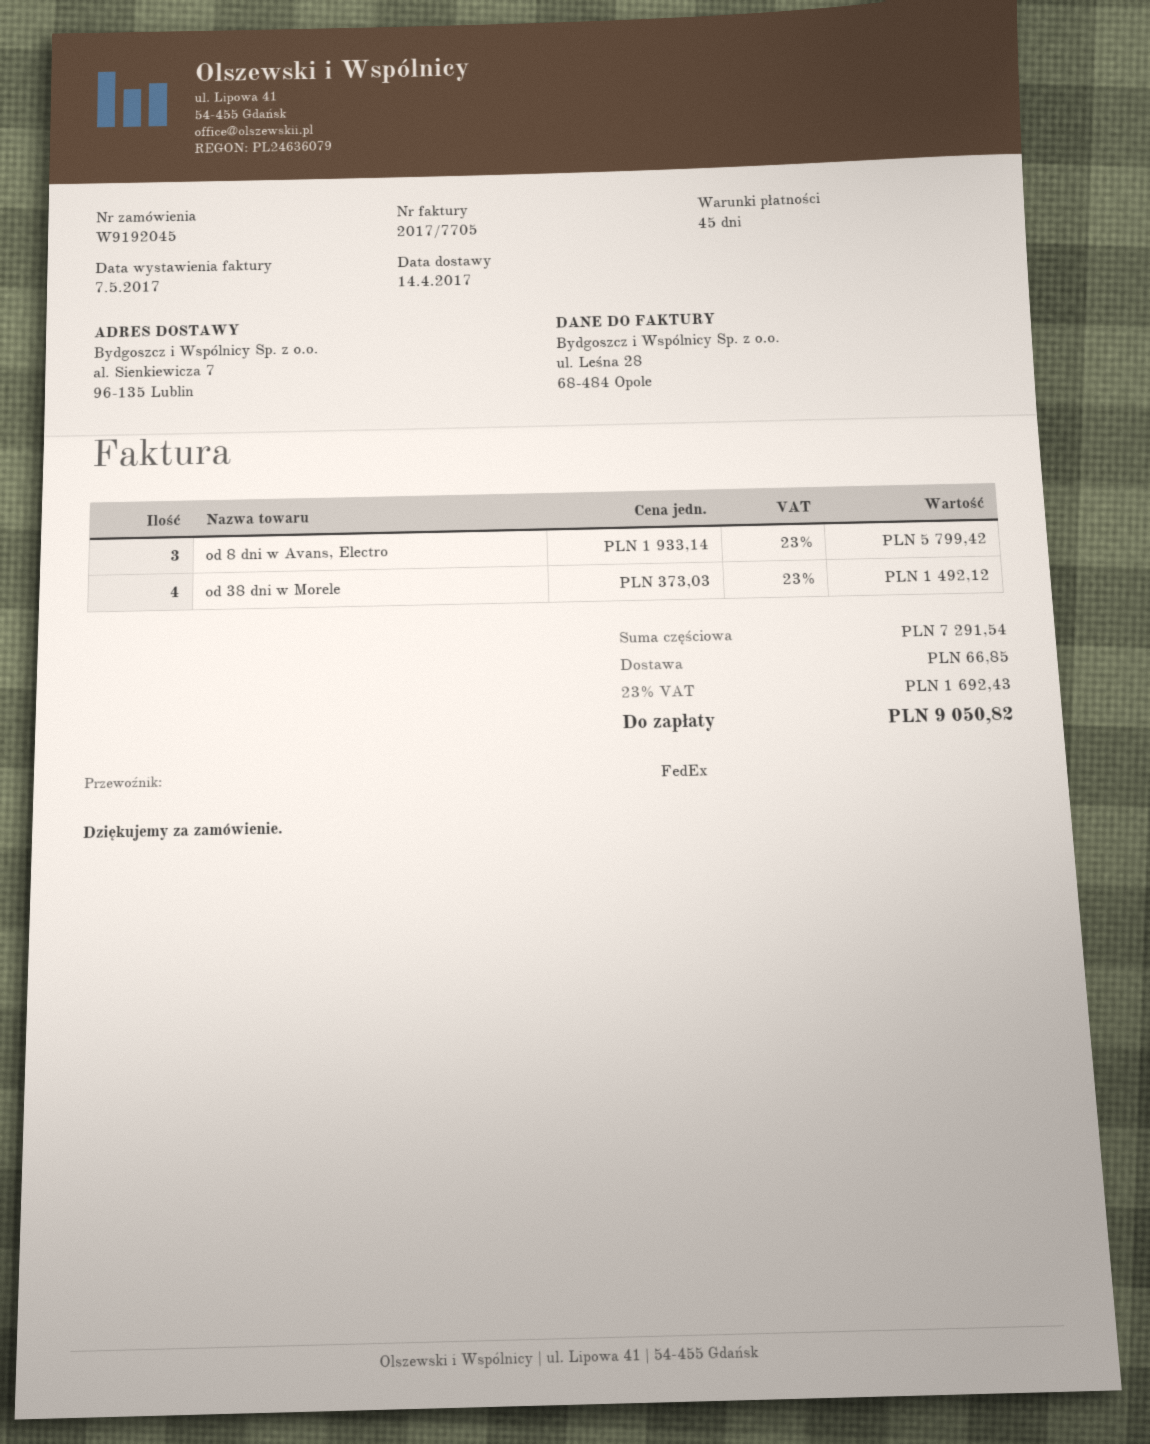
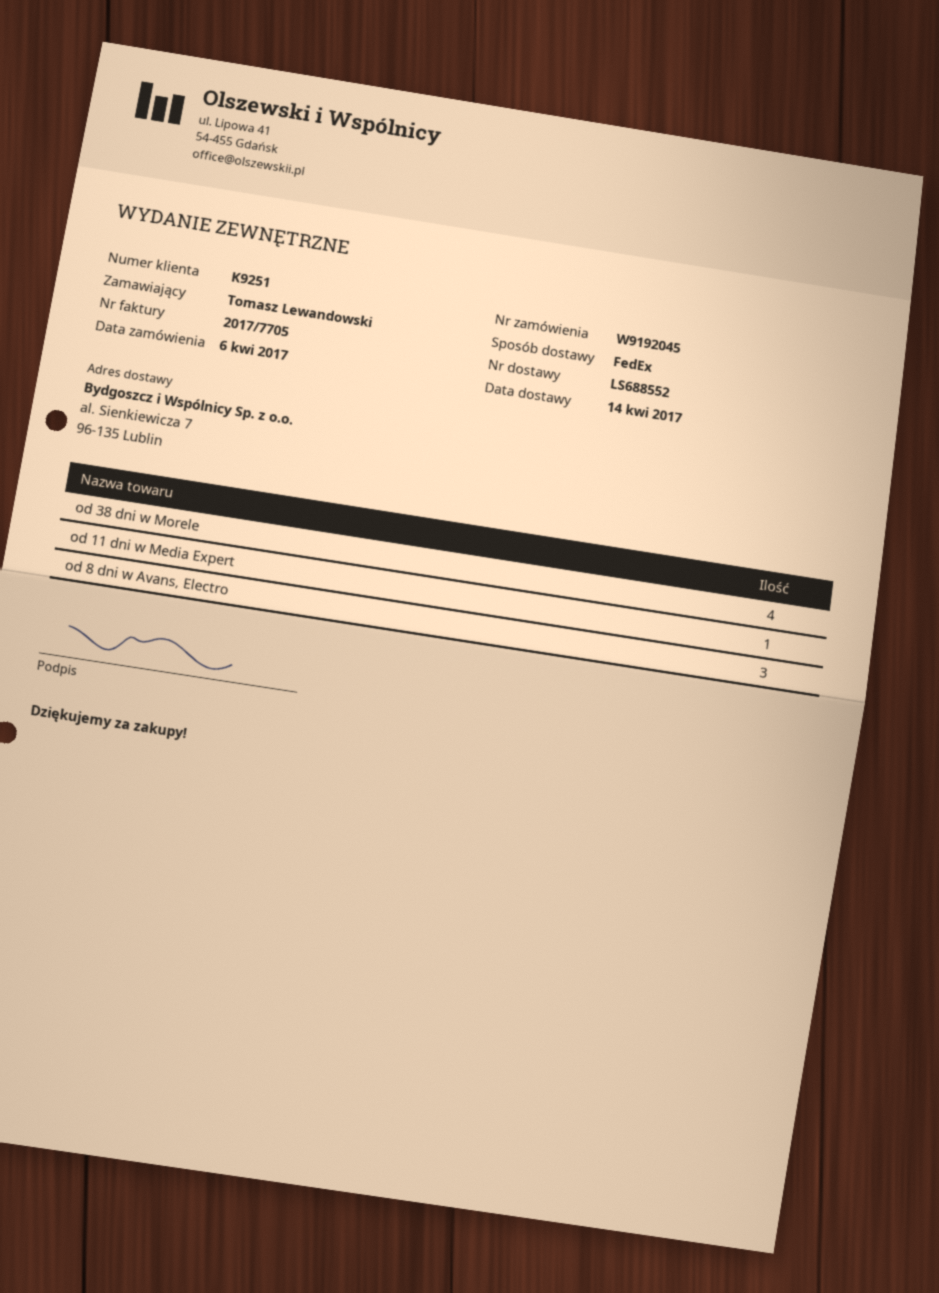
od 11 dni w Media Expert: none -> 1

